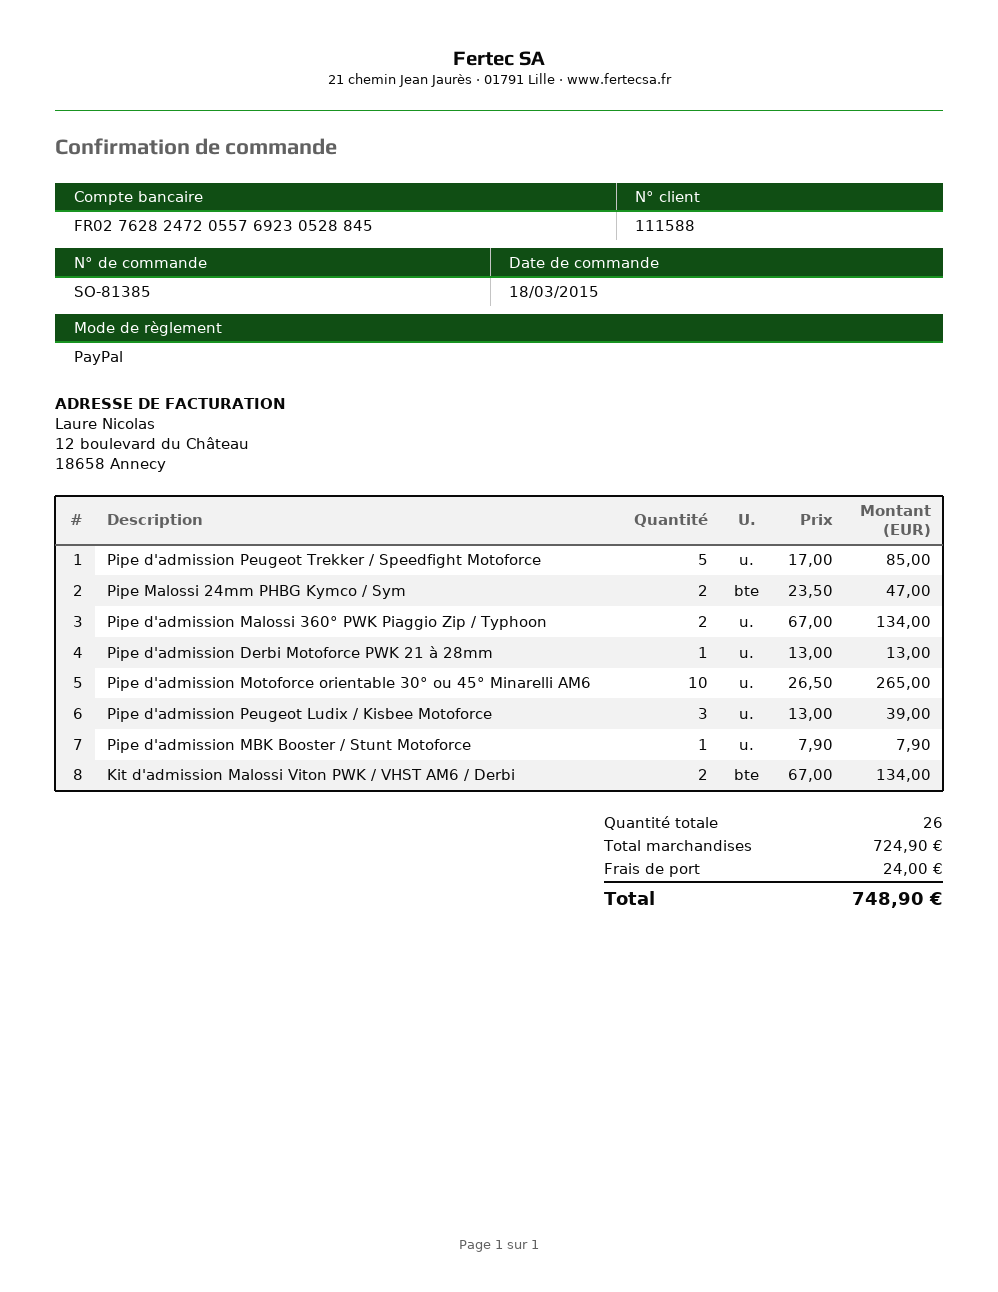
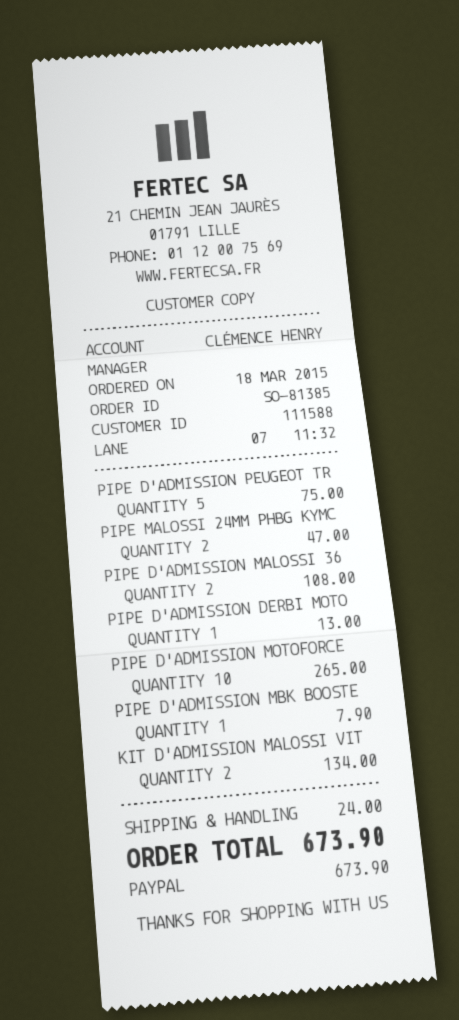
Pipe d'admission Peugeot Trekker / Speedfight Motoforce: 5 for 85.00 -> 5 for 75.00
Pipe d'admission Malossi 360° PWK Piaggio Zip / Typhoon: 2 for 134.00 -> 2 for 108.00
Pipe d'admission Peugeot Ludix / Kisbee Motoforce: 3 for 39.00 -> none
total: 748.90 -> 673.90

